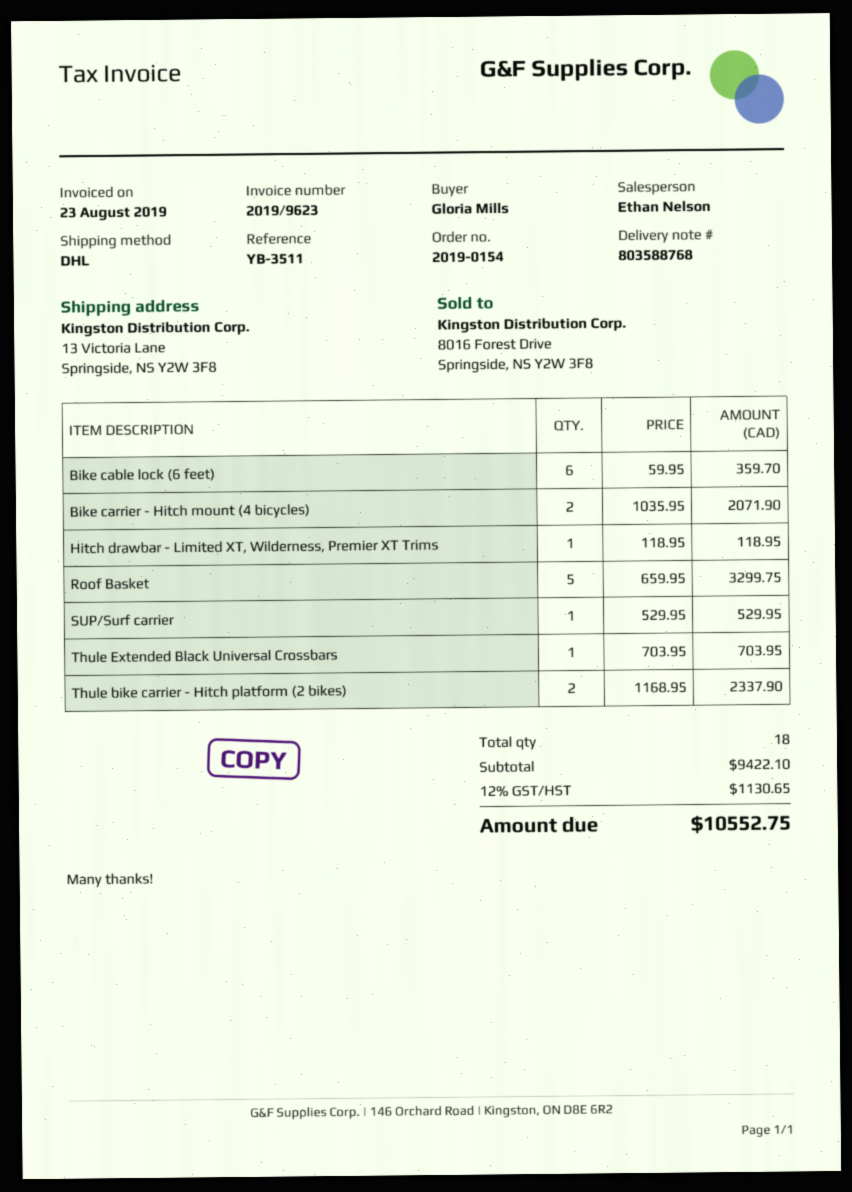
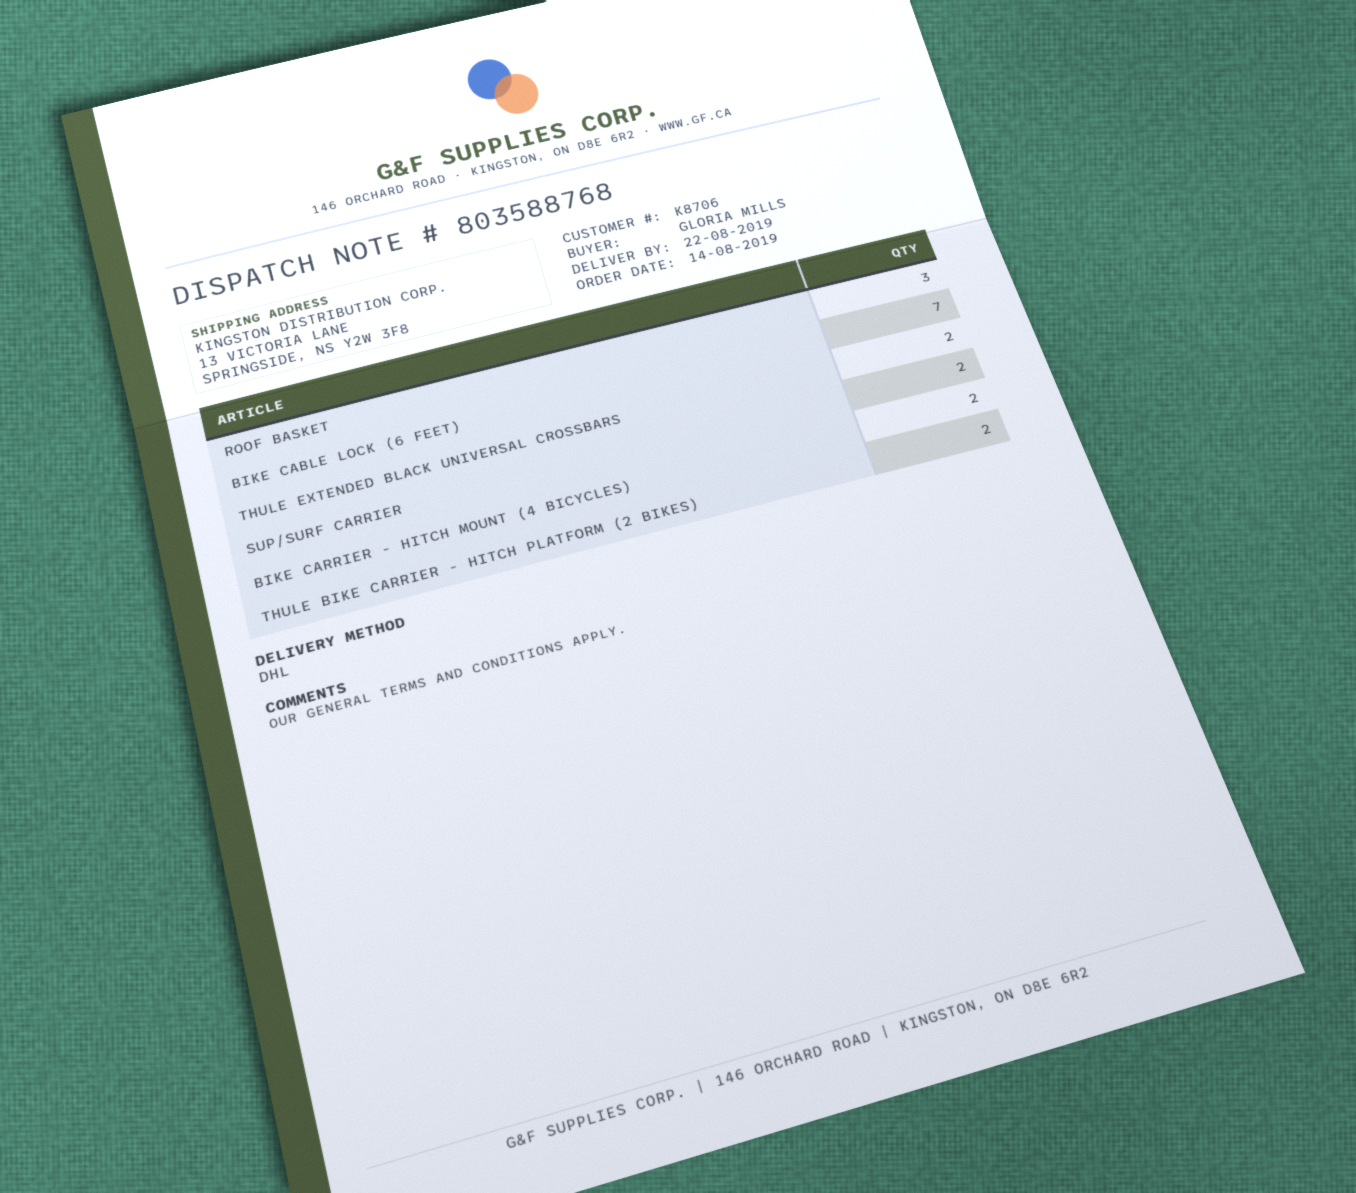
Bike cable lock (6 feet): 6 -> 7
Hitch drawbar - Limited XT, Wilderness, Premier XT Trims: 1 -> none
Roof Basket: 5 -> 3
SUP/Surf carrier: 1 -> 2
Thule Extended Black Universal Crossbars: 1 -> 2

